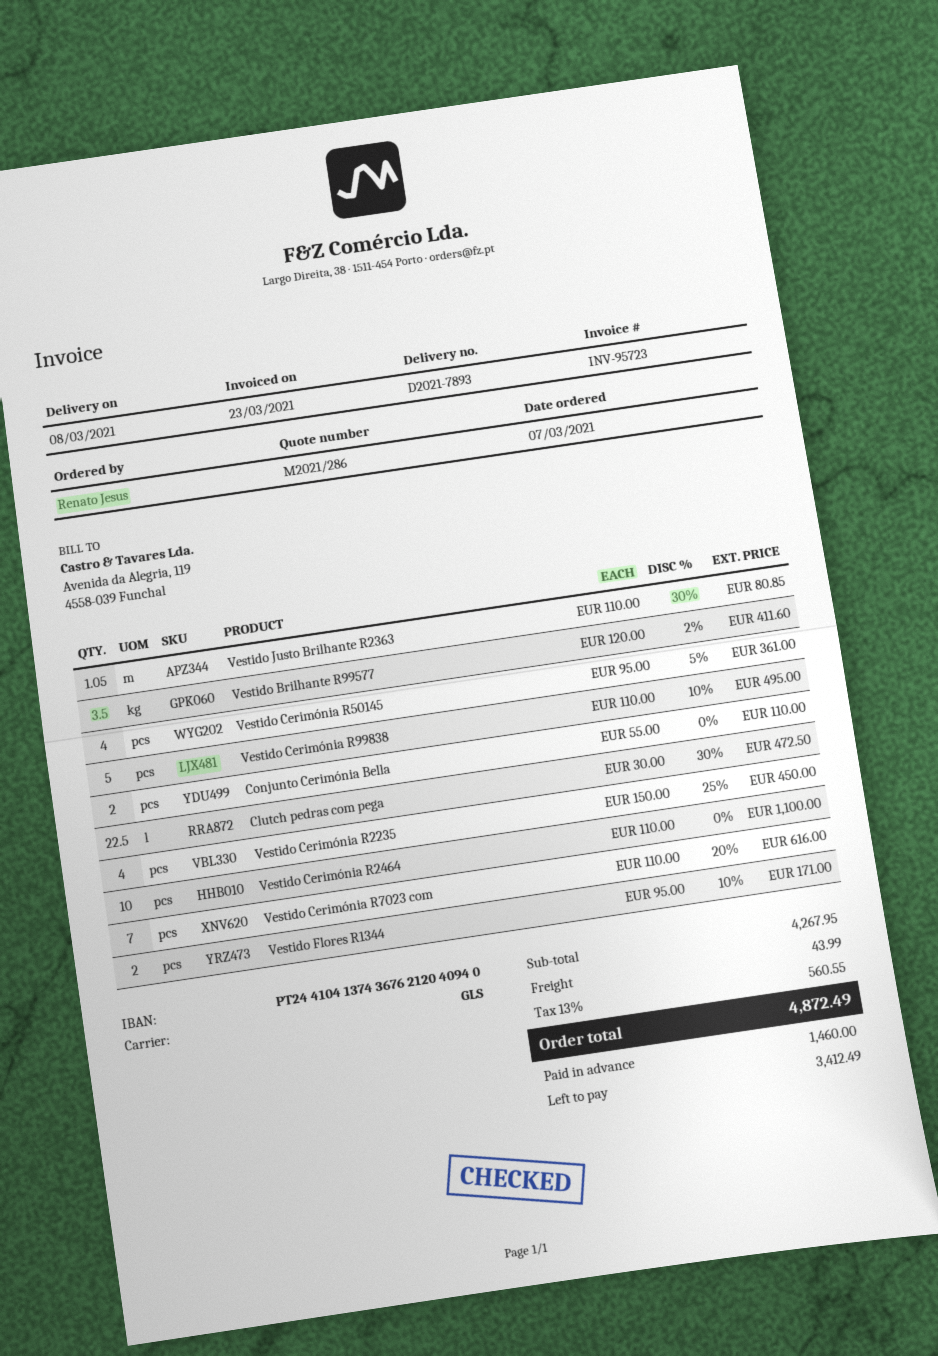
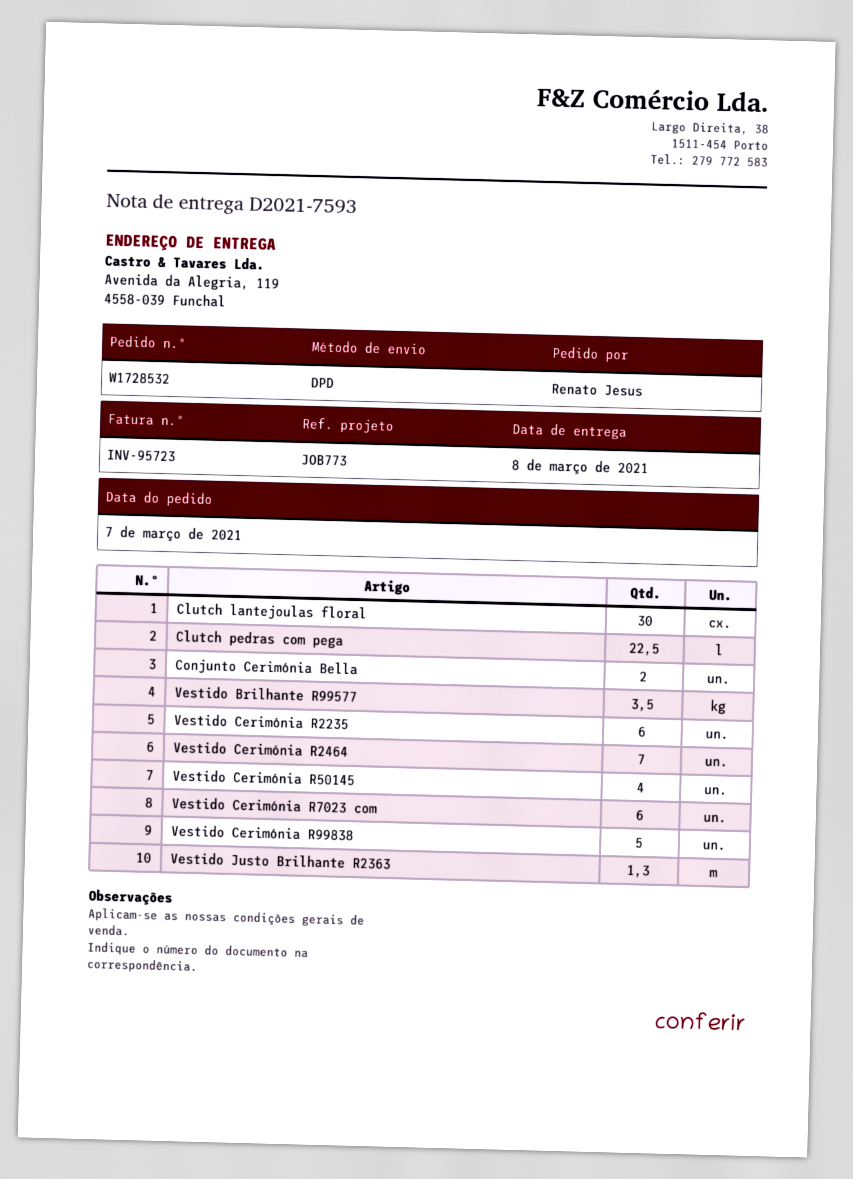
delivery note number: D2021-7893 -> D2021-7593
shipping method: GLS -> DPD
Vestido Justo Brilhante R2363: 1.05 -> 1.3
Vestido Cerimónia R2235: 4 -> 6
Vestido Cerimónia R2464: 10 -> 7
Vestido Cerimónia R7023 com: 7 -> 6
Vestido Flores R1344: 2 -> none
Clutch lantejoulas floral: none -> 30

